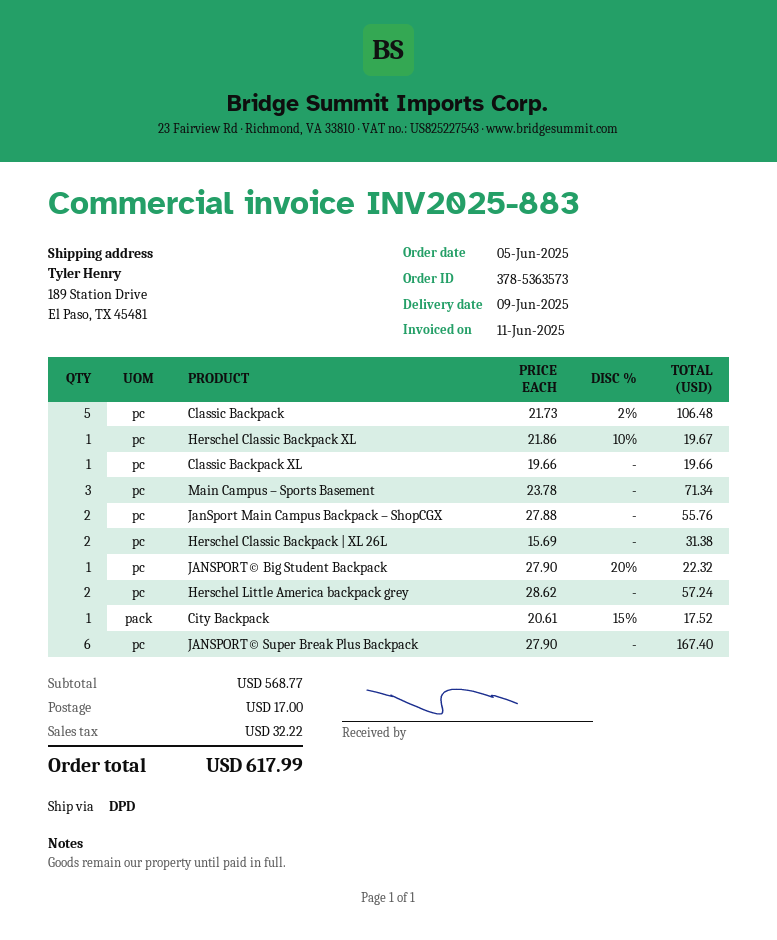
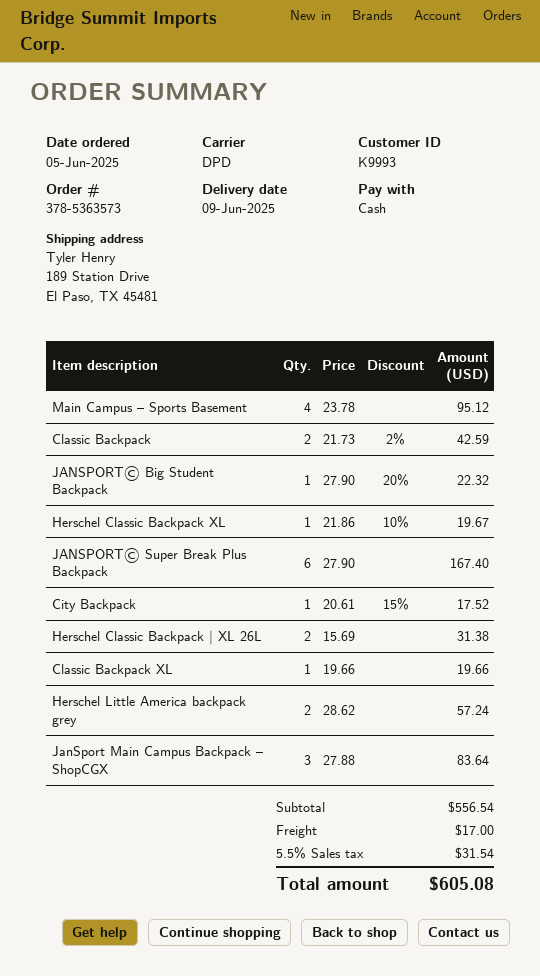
Classic Backpack: 5 x 21.73 - 2% = 106.48 -> 2 x 21.73 - 2% = 42.59
Main Campus – Sports Basement: 3 x 23.78 = 71.34 -> 4 x 23.78 = 95.12
JanSport Main Campus Backpack – ShopCGX: 2 x 27.88 = 55.76 -> 3 x 27.88 = 83.64
subtotal: 568.77 -> 556.54
tax: 32.22 -> 31.54
total: 617.99 -> 605.08

